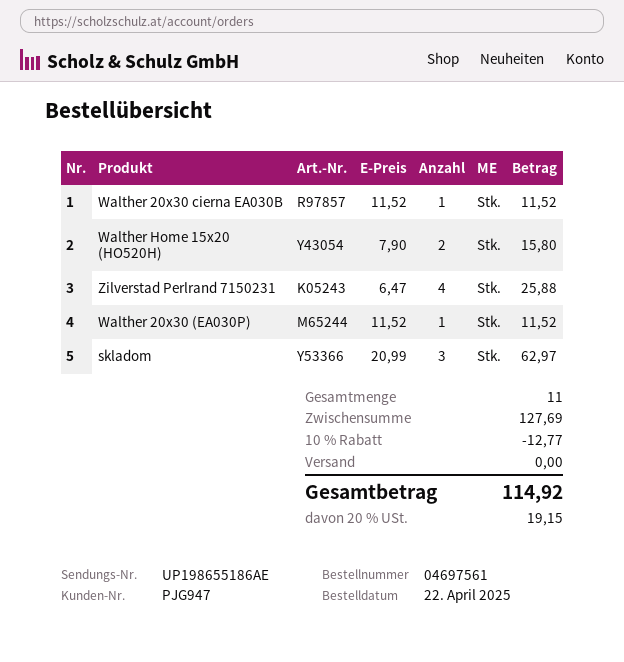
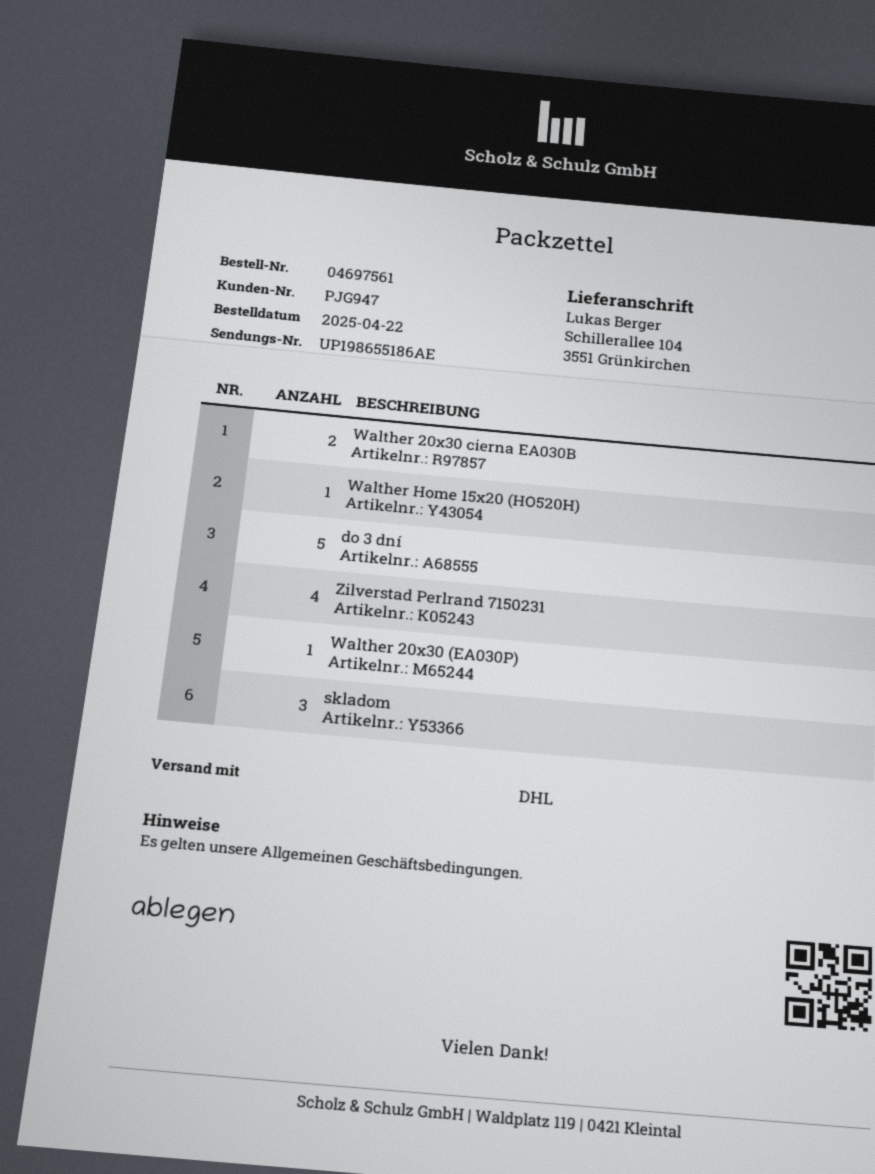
Walther 20x30 cierna EA030B: 1 -> 2
Walther Home 15x20 (HO520H): 2 -> 1
do 3 dní: none -> 5

